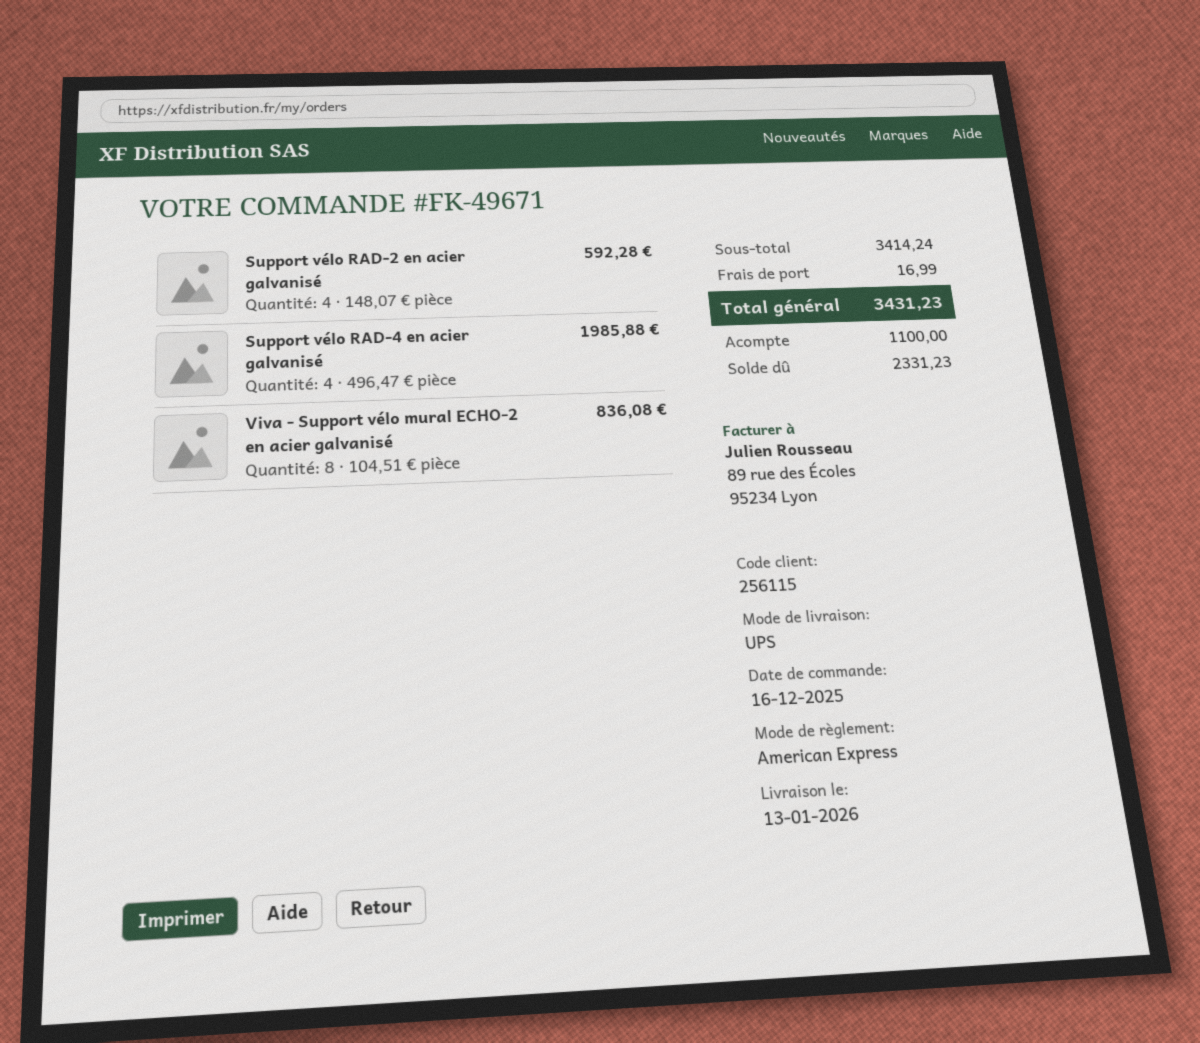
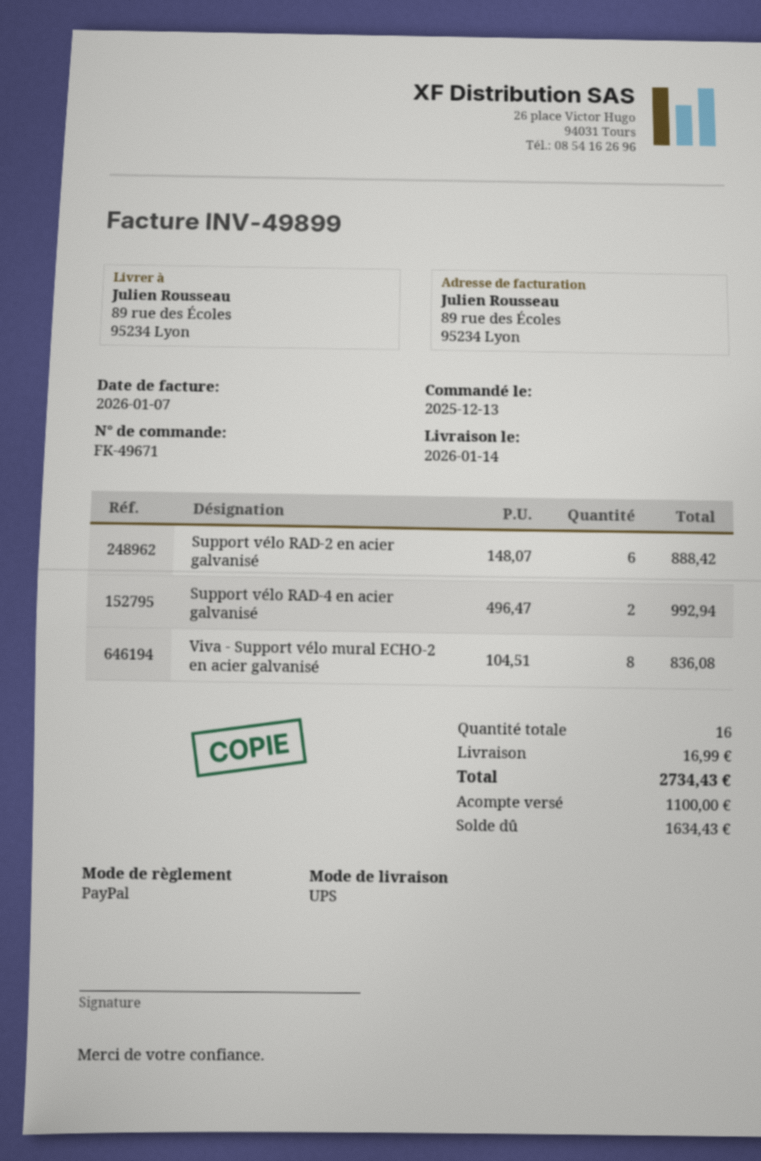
order date: 2025-12-16 -> 2025-12-13
delivery date: 2026-01-13 -> 2026-01-14
payment method: American Express -> PayPal
Support vélo RAD-2 en acier galvanisé: 4 x 148.07 = 592.28 -> 6 x 148.07 = 888.42
Support vélo RAD-4 en acier galvanisé: 4 x 496.47 = 1985.88 -> 2 x 496.47 = 992.94
total: 3431.23 -> 2734.43
balance: 2331.23 -> 1634.43

